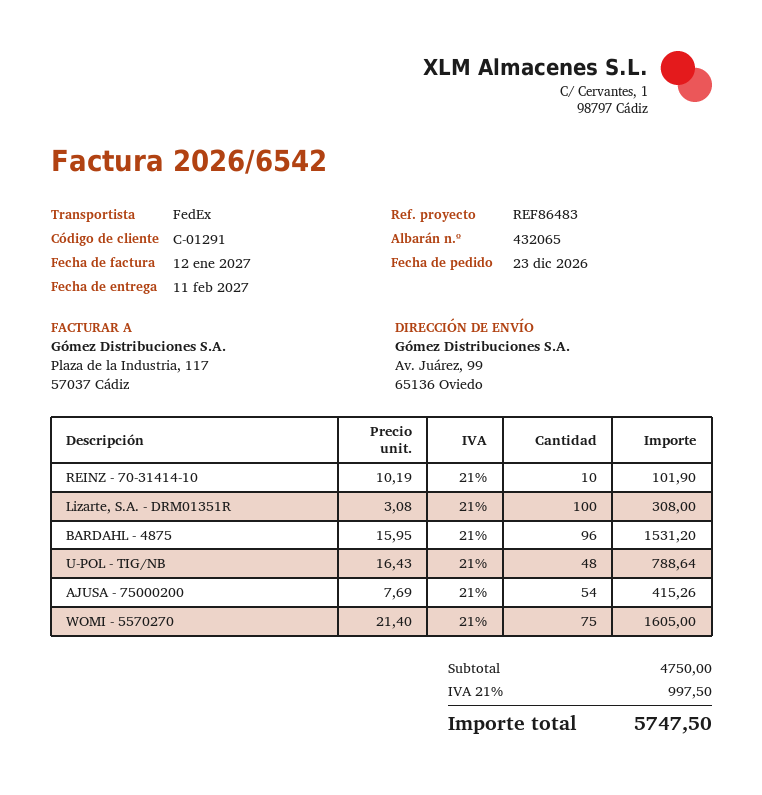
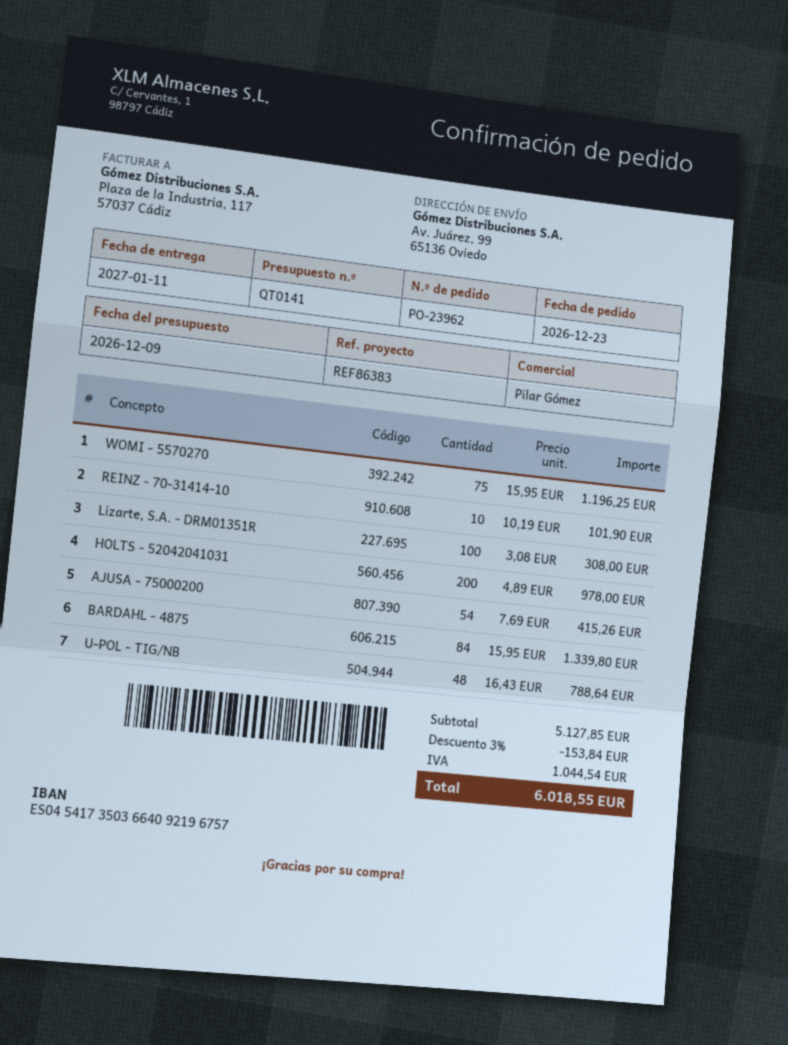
delivery date: 2027-02-11 -> 2027-01-11
reference: REF86483 -> REF86383
BARDAHL - 4875: 96 x 15.95 = 1531.20 -> 84 x 15.95 = 1339.80
WOMI - 5570270: 75 x 21.40 = 1605.00 -> 75 x 15.95 = 1196.25
HOLTS - 52042041031: none -> 200 x 4.89 = 978.00
subtotal: 4750.00 -> 5127.85
discount: none -> 3% = 153.84
tax: 997.50 -> 1044.54
total: 5747.50 -> 6018.55

